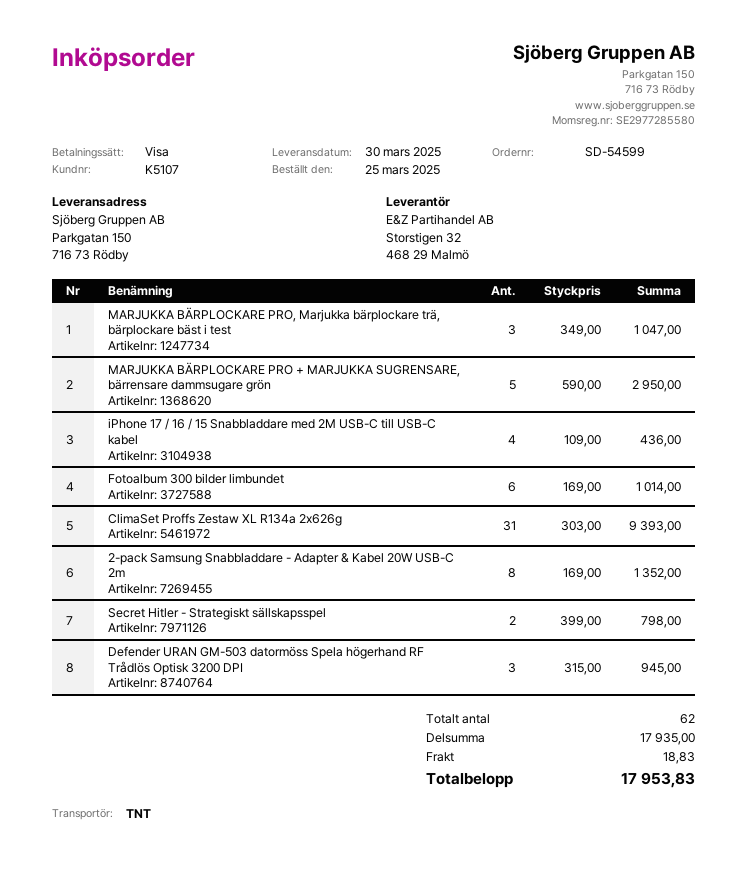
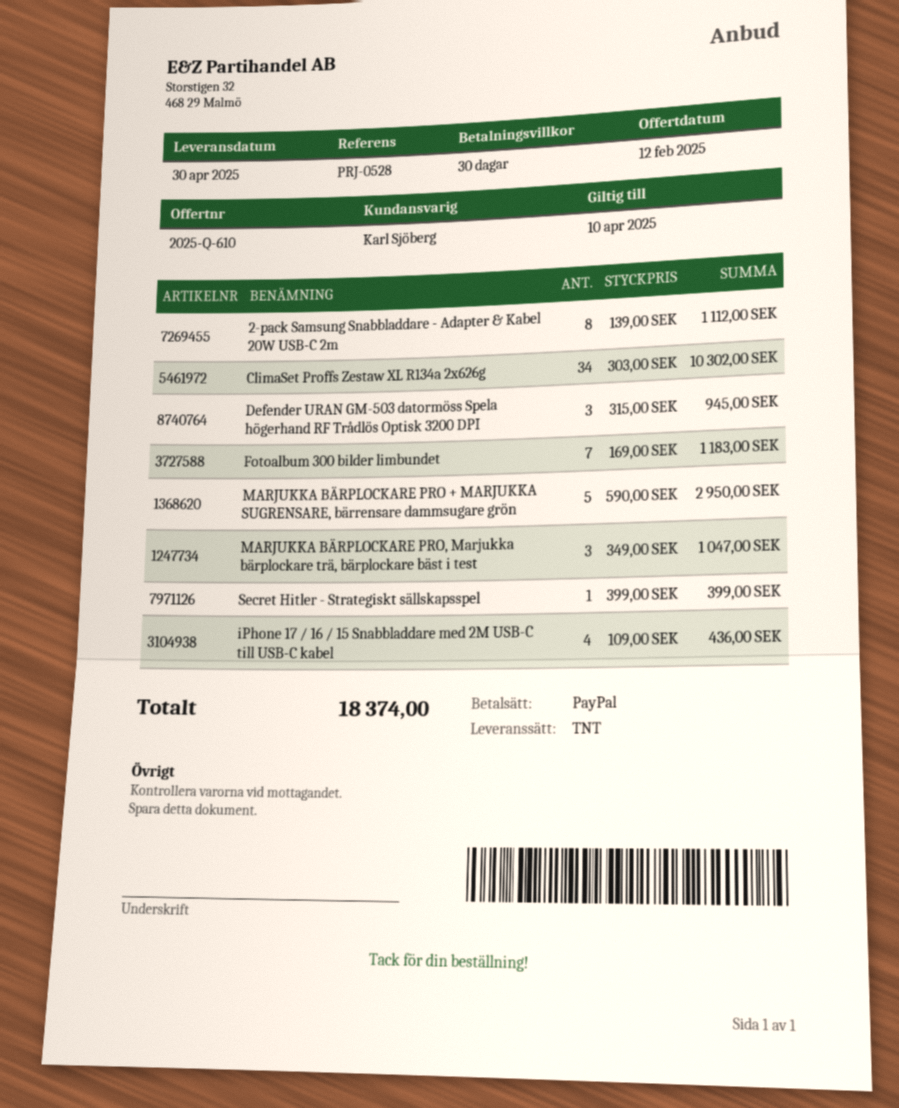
delivery date: 2025-03-30 -> 2025-04-30
payment method: Visa -> PayPal
Fotoalbum 300 bilder limbundet: 6 x 169.00 = 1014.00 -> 7 x 169.00 = 1183.00
ClimaSet Proffs Zestaw XL R134a 2x626g: 31 x 303.00 = 9393.00 -> 34 x 303.00 = 10302.00
2-pack Samsung Snabbladdare - Adapter & Kabel 20W USB-C 2m: 8 x 169.00 = 1352.00 -> 8 x 139.00 = 1112.00
Secret Hitler - Strategiskt sällskapsspel: 2 x 399.00 = 798.00 -> 1 x 399.00 = 399.00
shipping: 18.83 -> none
total: 17953.83 -> 18374.00

